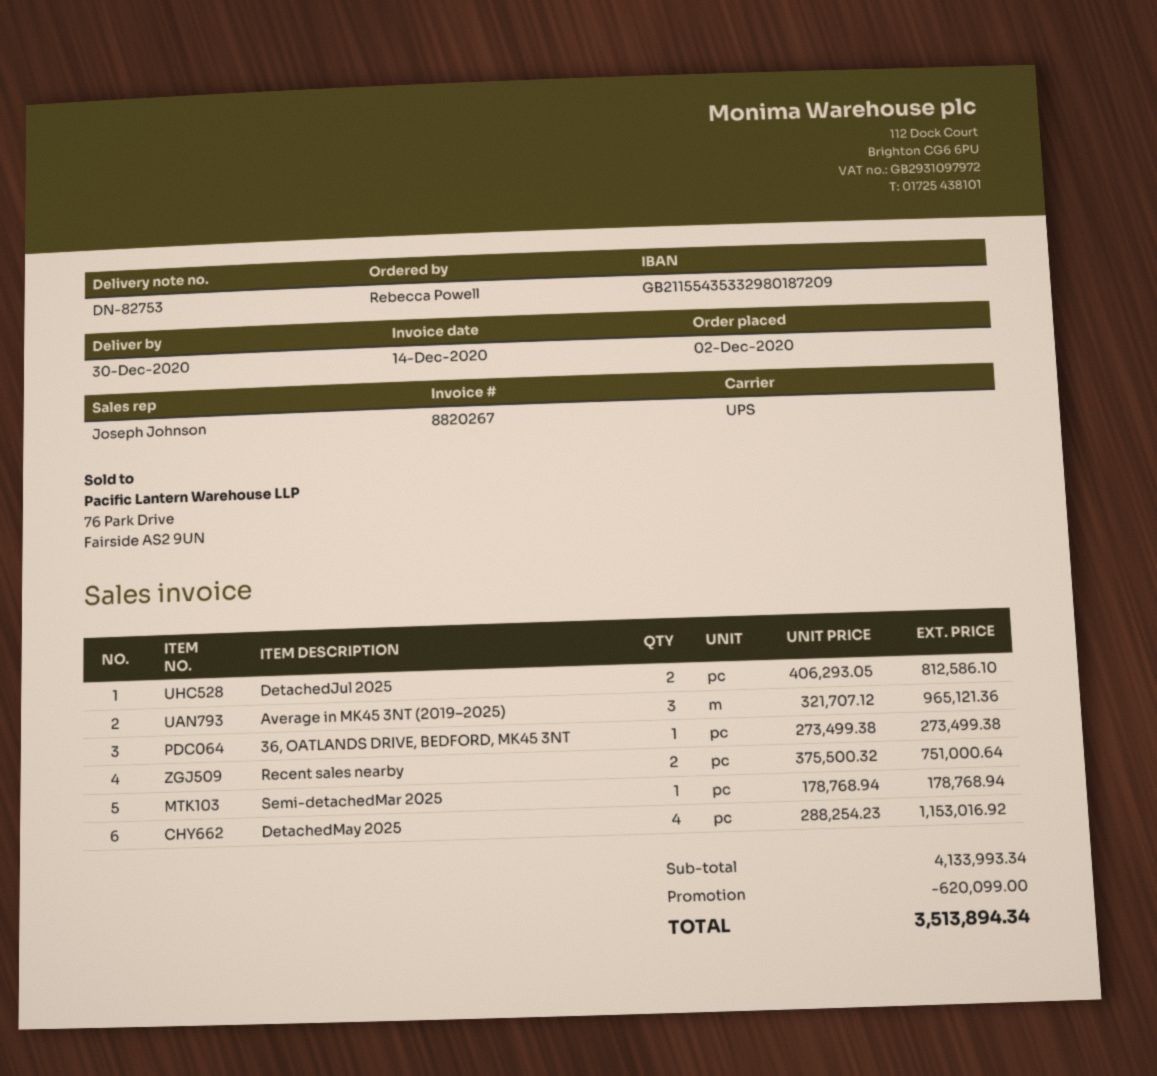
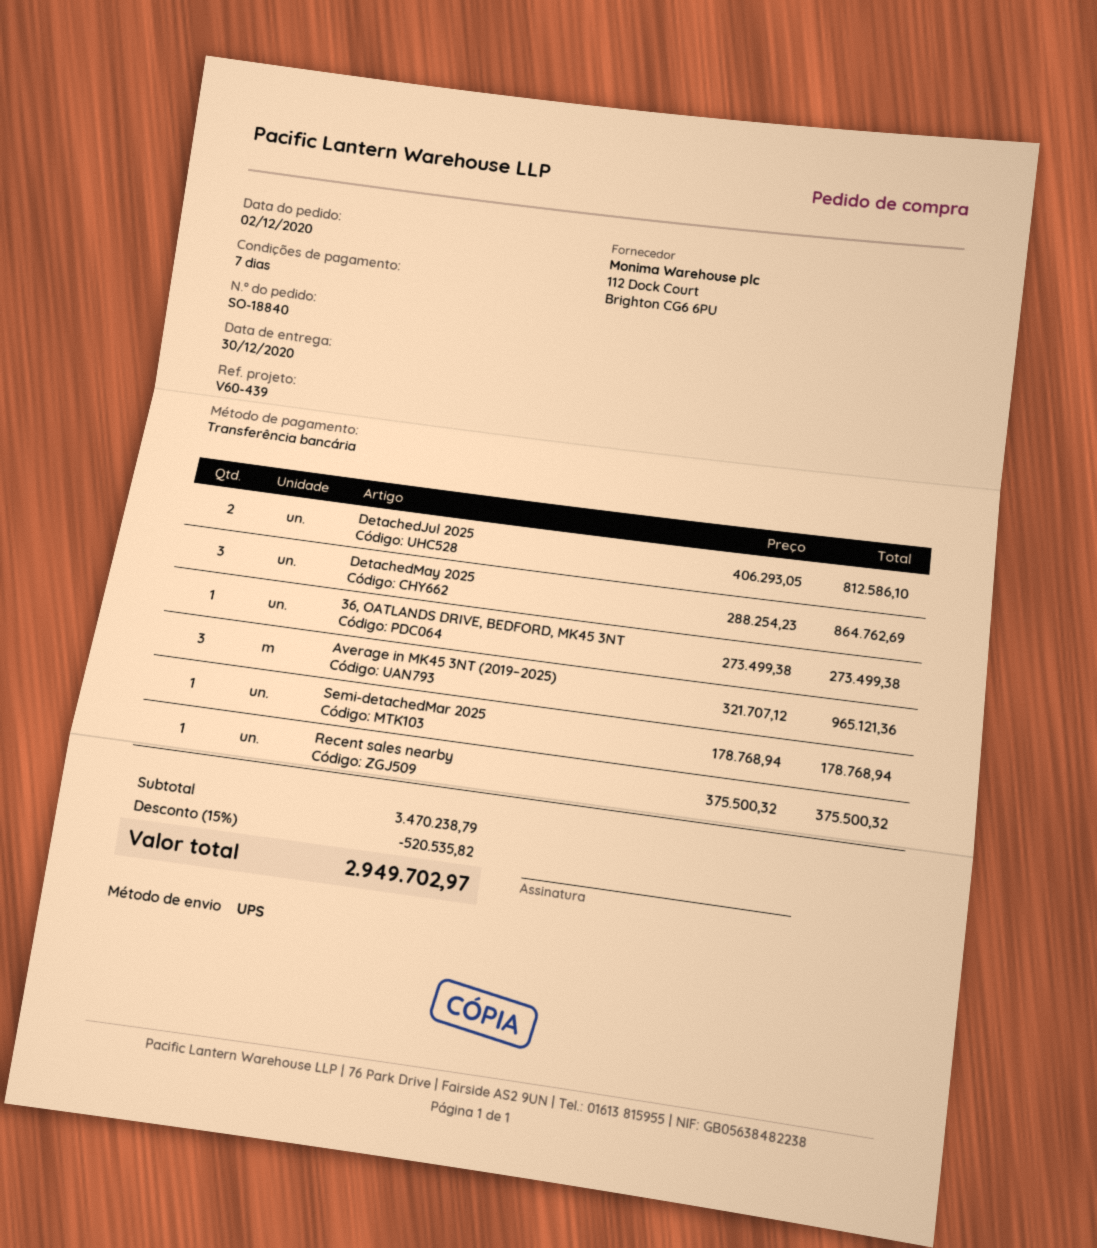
Recent sales nearby: 2 x 375500.32 = 751000.64 -> 1 x 375500.32 = 375500.32
DetachedMay 2025: 4 x 288254.23 = 1153016.92 -> 3 x 288254.23 = 864762.69
subtotal: 4133993.34 -> 3470238.79
discount: 620099.00 -> 520535.82
total: 3513894.34 -> 2949702.97

